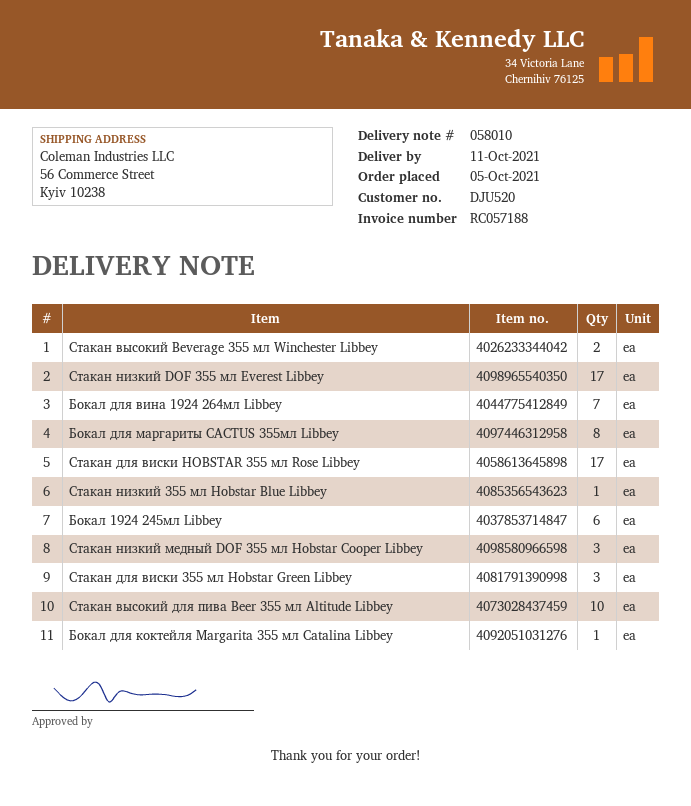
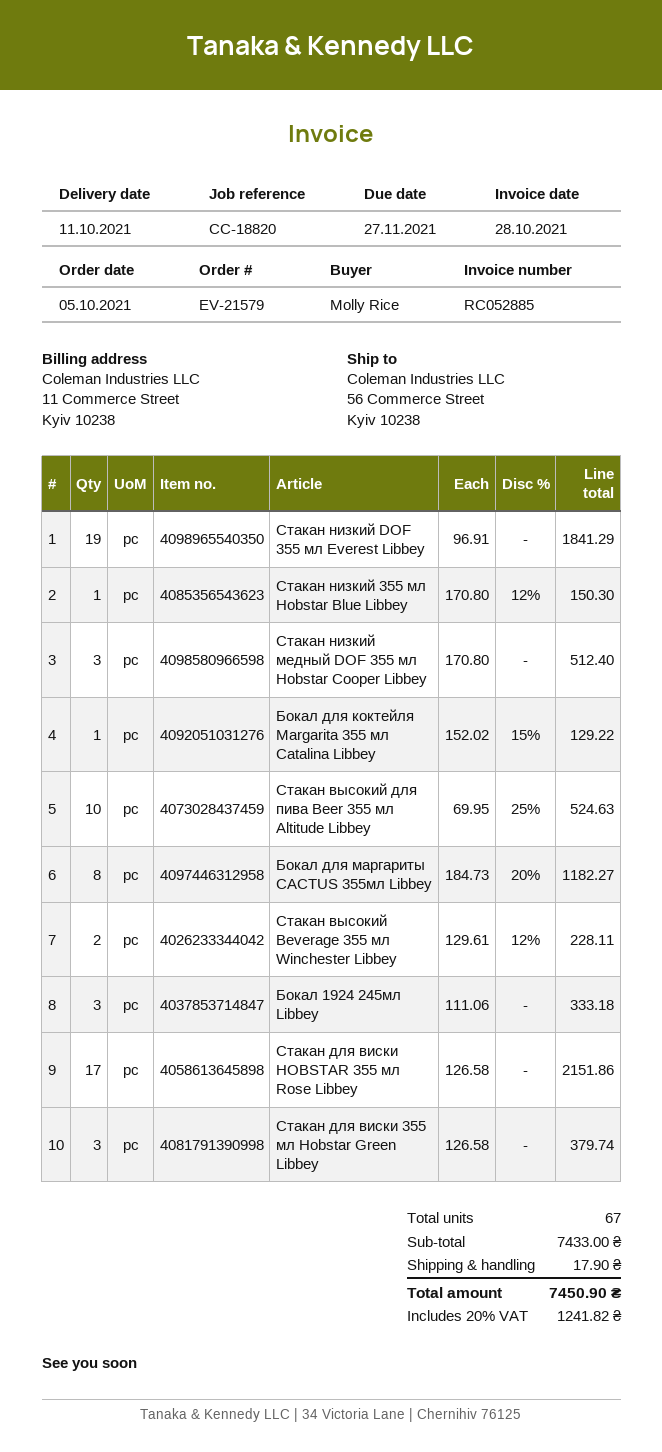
invoice number: RC057188 -> RC052885
Стакан низкий DOF 355 мл Everest Libbey: 17 -> 19
Бокал для вина 1924 264мл Libbey: 7 -> none
Бокал 1924 245мл Libbey: 6 -> 3

